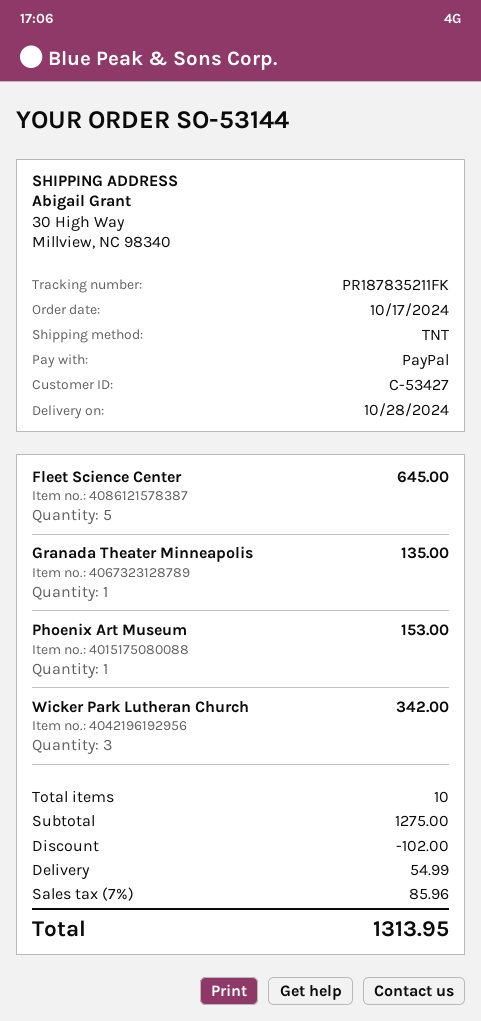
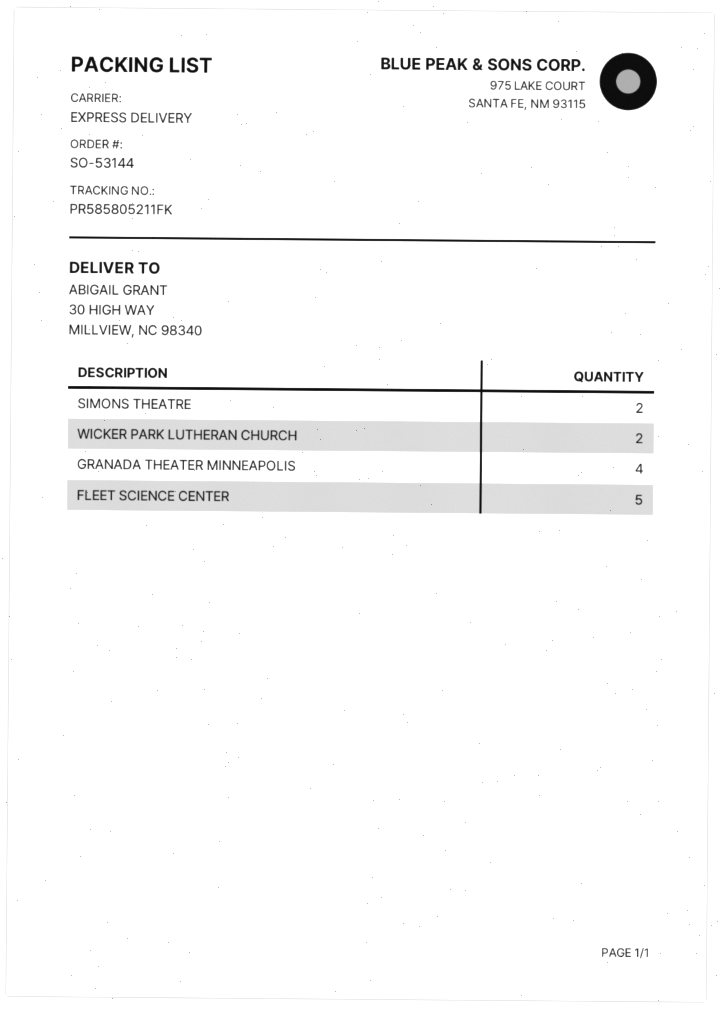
shipping method: TNT -> express
tracking number: PR187835211FK -> PR585805211FK
Granada Theater Minneapolis: 1 -> 4
Phoenix Art Museum: 1 -> none
Wicker Park Lutheran Church: 3 -> 2
SIMONS THEATRE: none -> 2

